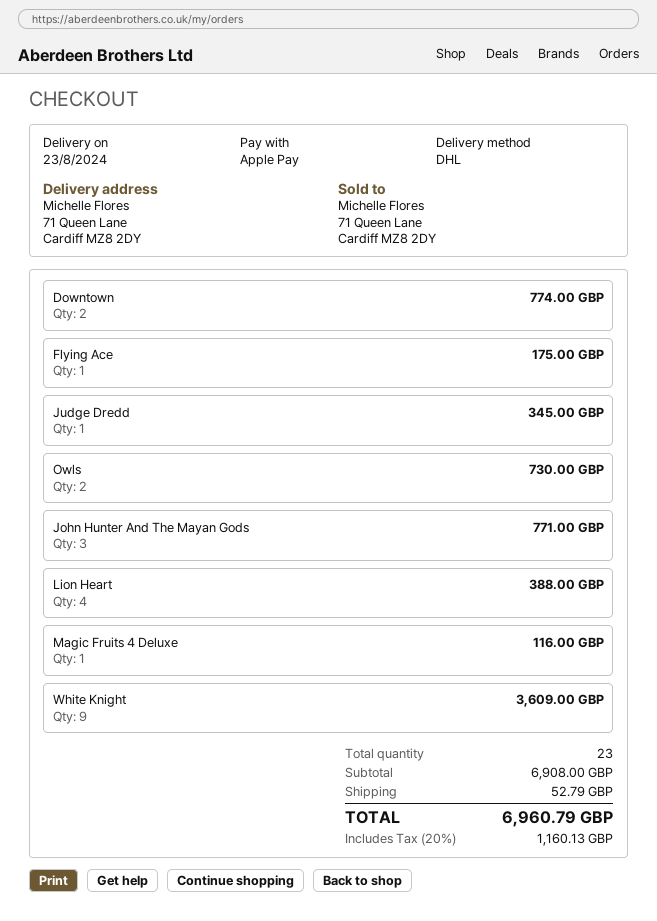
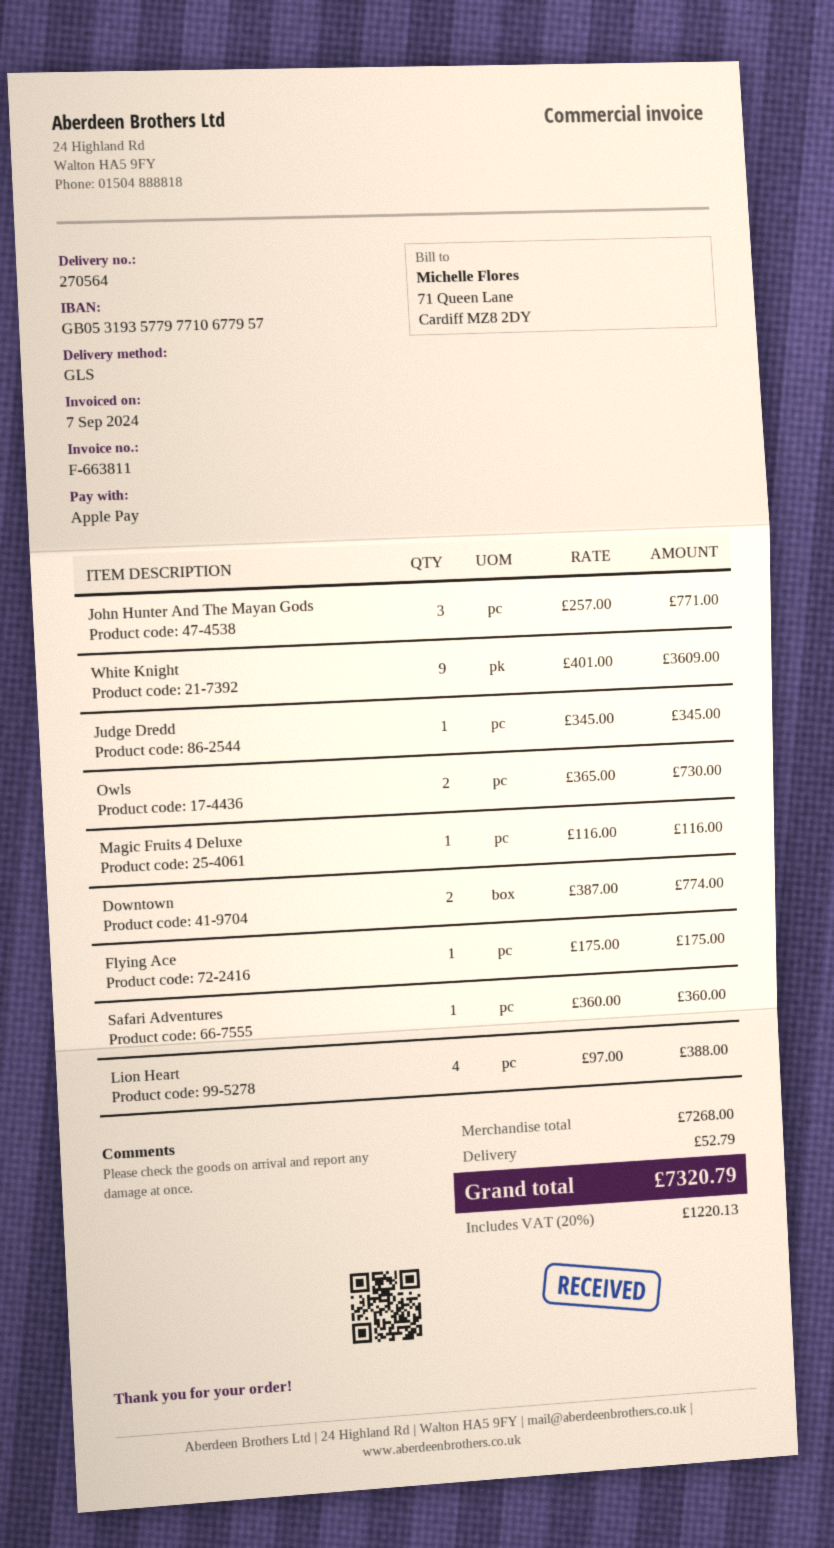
shipping method: DHL -> GLS
Safari Adventures: none -> 1 for 360.00
subtotal: 6908.00 -> 7268.00
tax: 20% = 1160.13 -> 20% = 1220.13
total: 6960.79 -> 7320.79

